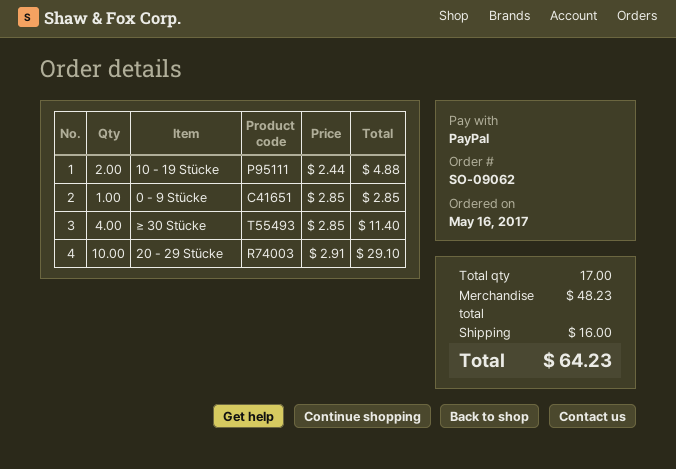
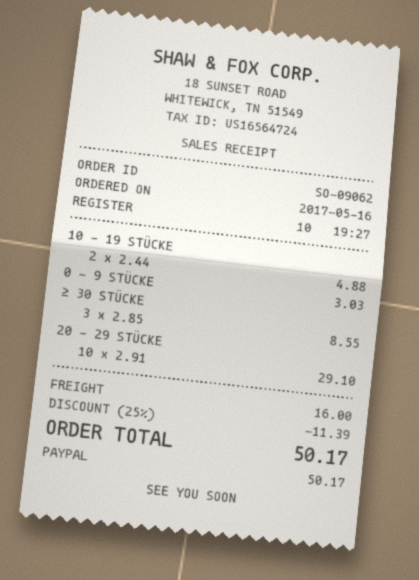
0 - 9 Stücke: 1 x 2.85 = 2.85 -> 1 x 3.03 = 3.03
≥ 30 Stücke: 4 x 2.85 = 11.40 -> 3 x 2.85 = 8.55
discount: none -> 25% = 11.39
total: 64.23 -> 50.17

